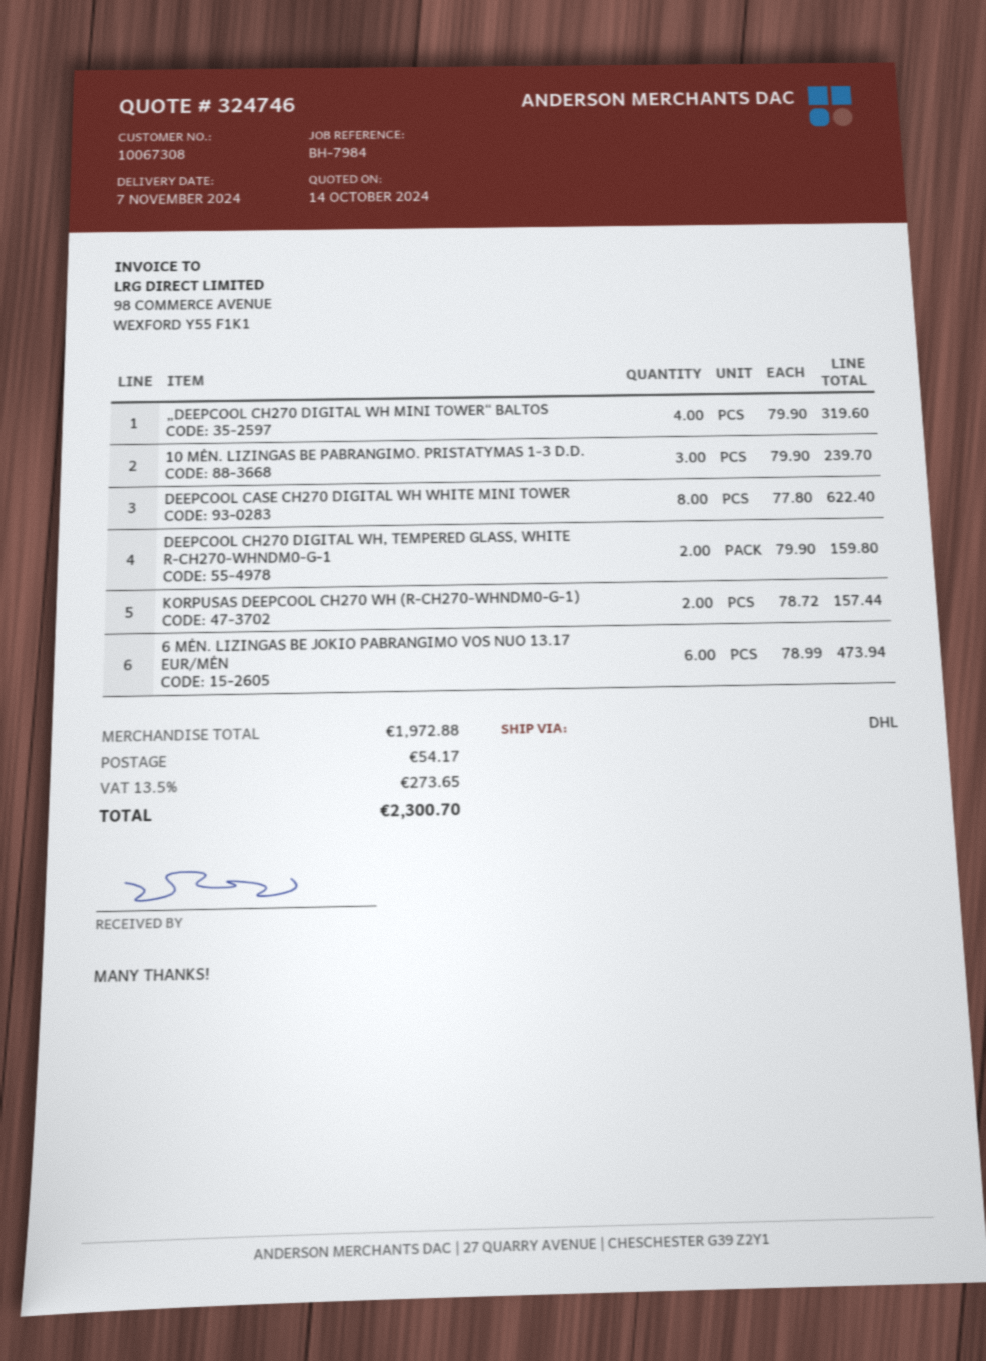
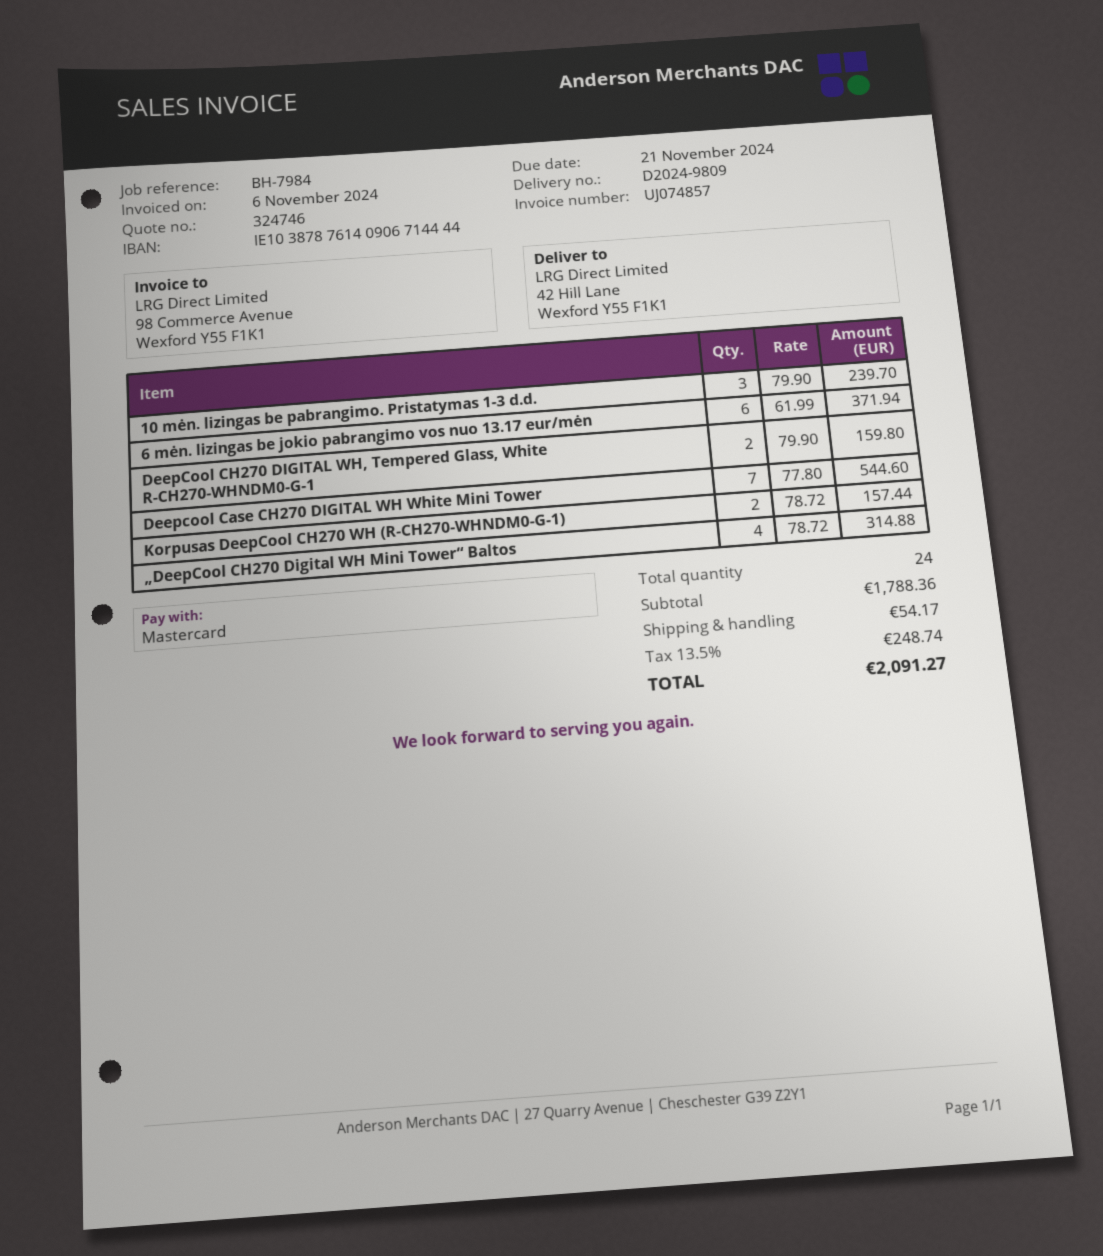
„DEEPCOOL CH270 DIGITAL WH MINI TOWER“ BALTOS: 4 x 79.90 = 319.60 -> 4 x 78.72 = 314.88
DEEPCOOL CASE CH270 DIGITAL WH WHITE MINI TOWER: 8 x 77.80 = 622.40 -> 7 x 77.80 = 544.60
6 MĖN. LIZINGAS BE JOKIO PABRANGIMO VOS NUO 13.17 EUR/MĖN: 6 x 78.99 = 473.94 -> 6 x 61.99 = 371.94
subtotal: 1972.88 -> 1788.36
tax: 13.5% = 273.65 -> 13.5% = 248.74
total: 2300.70 -> 2091.27

